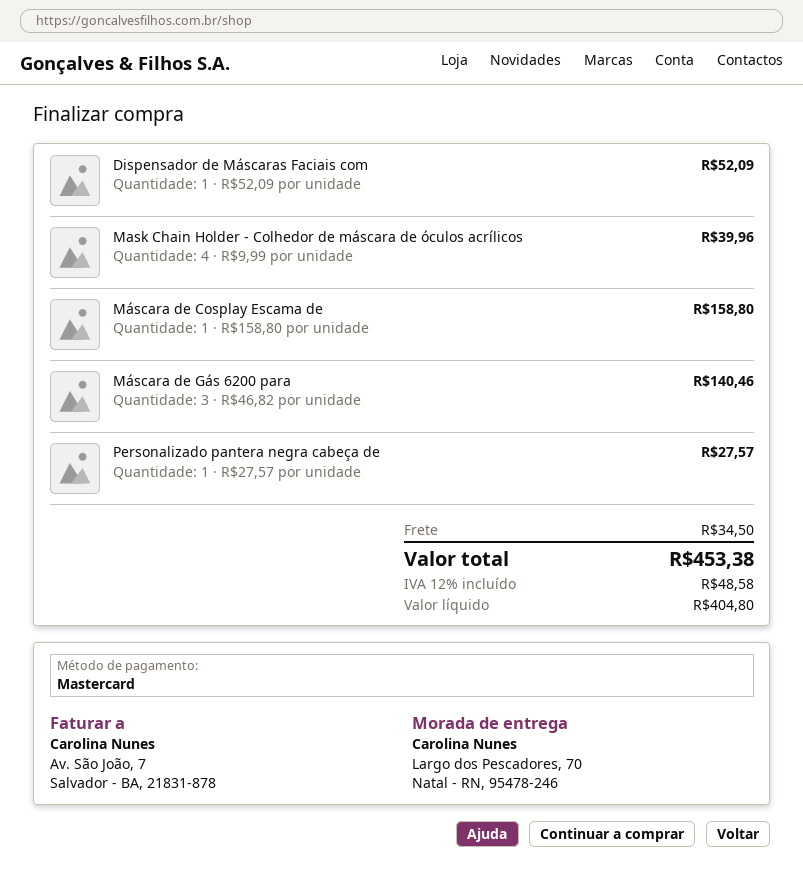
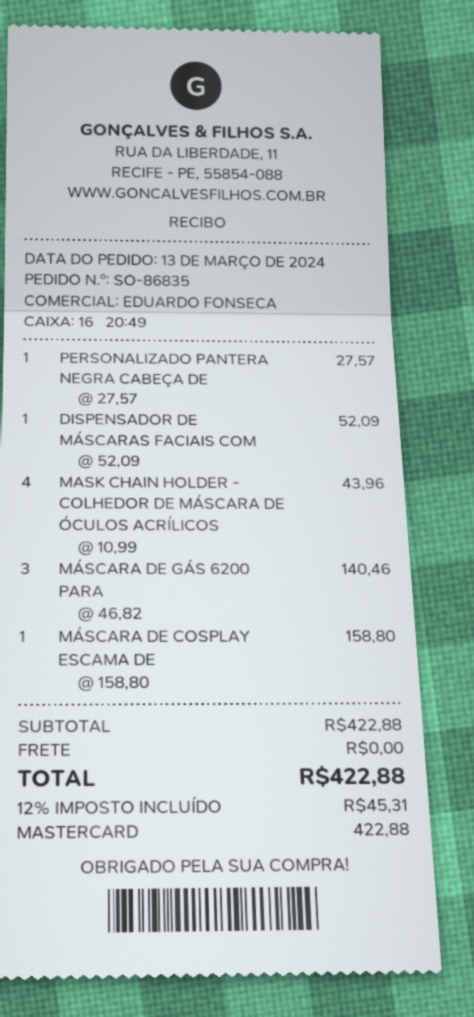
Mask Chain Holder - Colhedor de máscara de óculos acrílicos: 4 x 9.99 = 39.96 -> 4 x 10.99 = 43.96
shipping: 34.50 -> 0.00
tax: 12% = 48.58 -> 12% = 45.31
total: 453.38 -> 422.88

